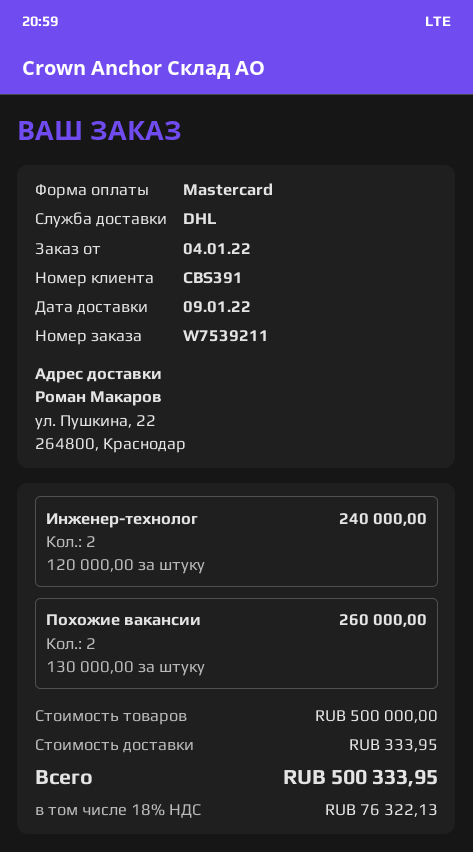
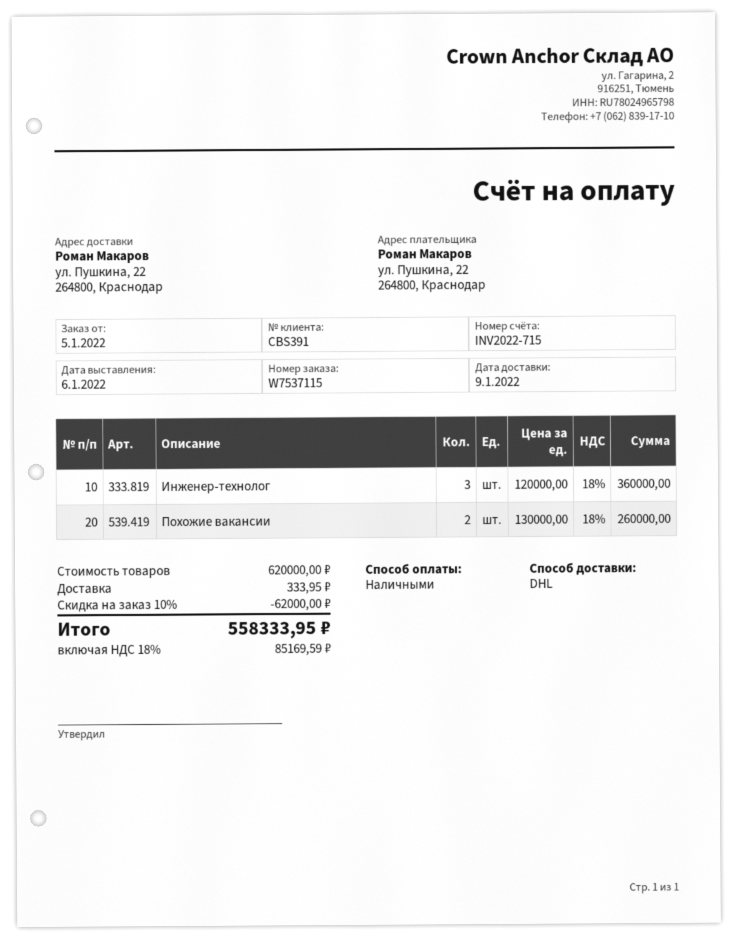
order number: W7539211 -> W7537115
order date: 2022-01-04 -> 2022-01-05
payment method: Mastercard -> cash
Инженер-технолог: 2 x 120000.00 = 240000.00 -> 3 x 120000.00 = 360000.00
subtotal: 500000.00 -> 620000.00
discount: none -> 10% = 62000.00
tax: 18% = 76322.13 -> 18% = 85169.59
total: 500333.95 -> 558333.95

